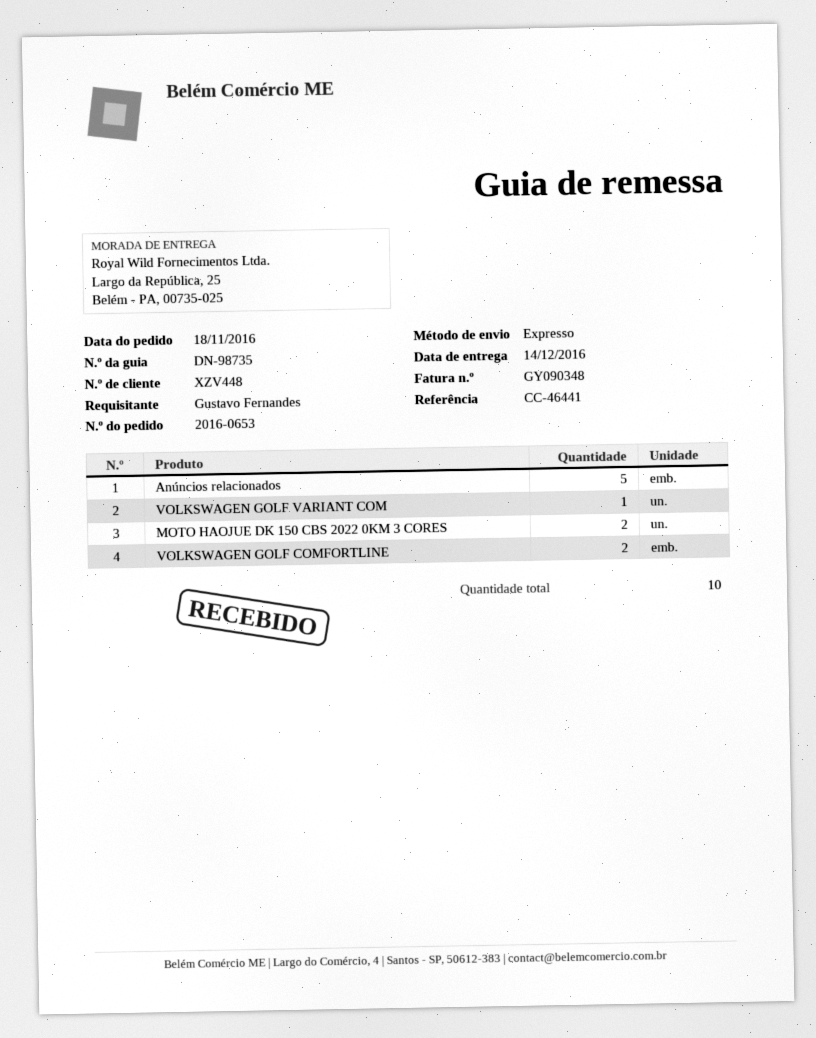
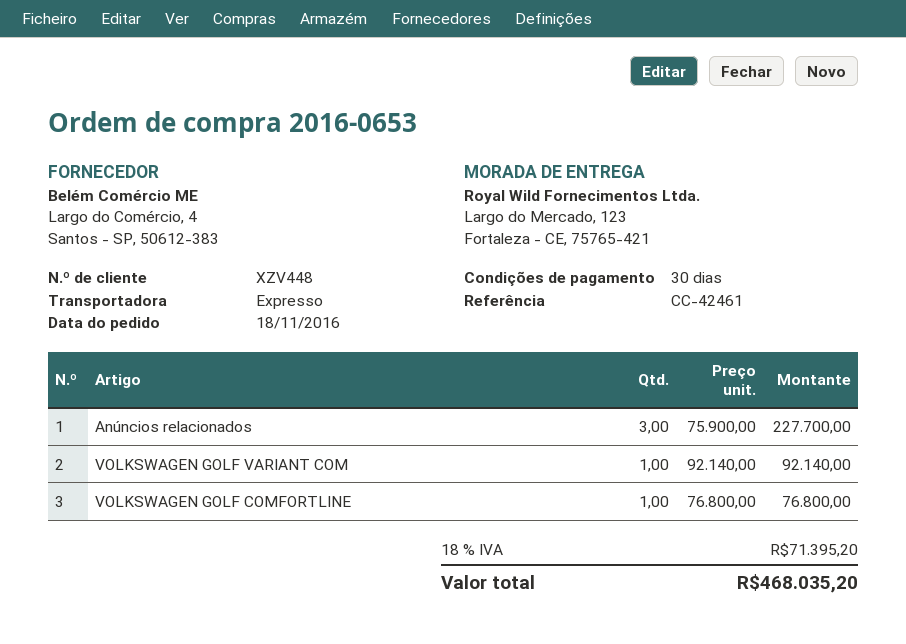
reference: CC-46441 -> CC-42461
ship to: Largo da República, 25, Belém - PA, 00735-025 -> Largo do Mercado, 123, Fortaleza - CE, 75765-421
Anúncios relacionados: 5 -> 3
MOTO HAOJUE DK 150 CBS 2022 0KM 3 CORES: 2 -> none
VOLKSWAGEN GOLF COMFORTLINE: 2 -> 1

